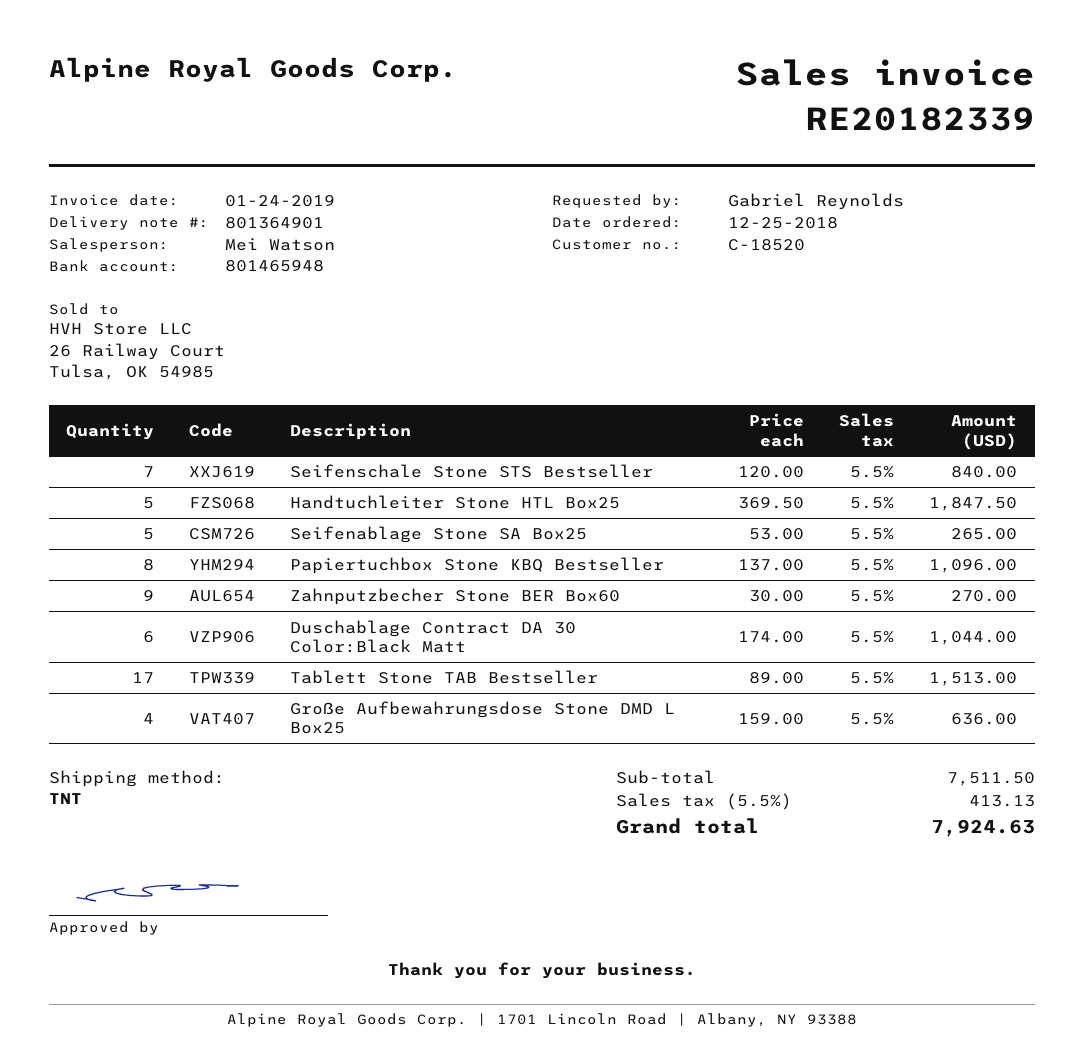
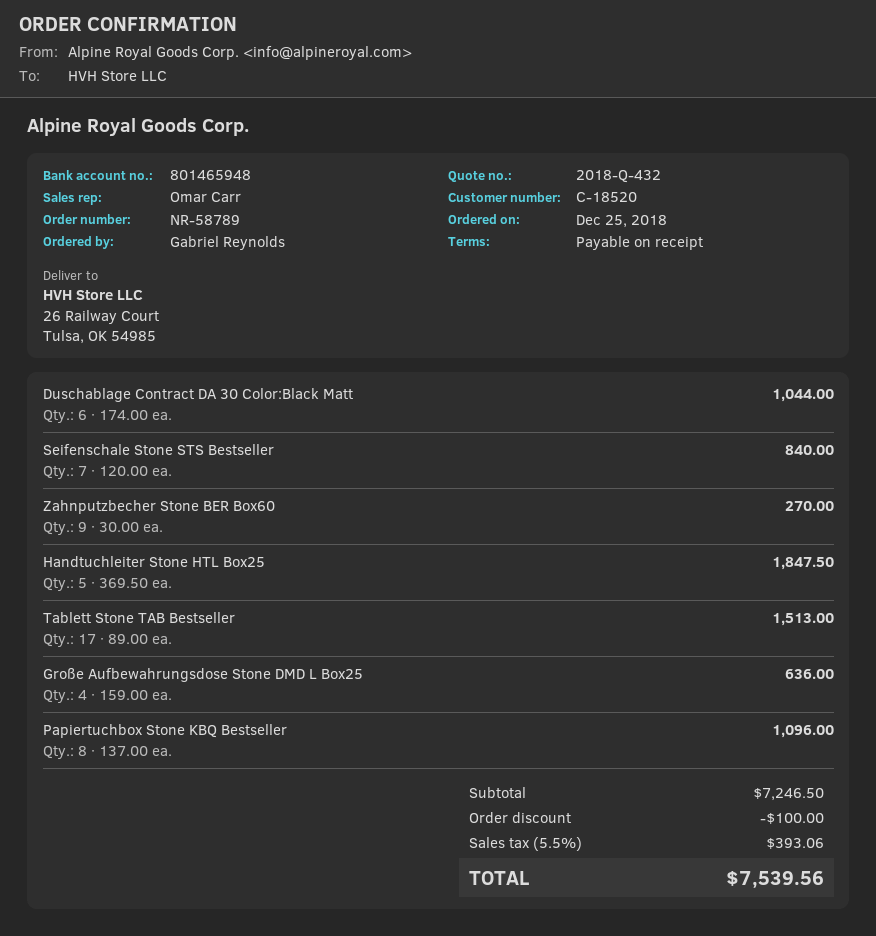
sales rep: Mei Watson -> Omar Carr
Seifenablage Stone SA Box25: 5 x 53.00 = 265.00 -> none
subtotal: 7511.50 -> 7246.50
discount: none -> 100.00
tax: 5.5% = 413.13 -> 5.5% = 393.06
total: 7924.63 -> 7539.56

